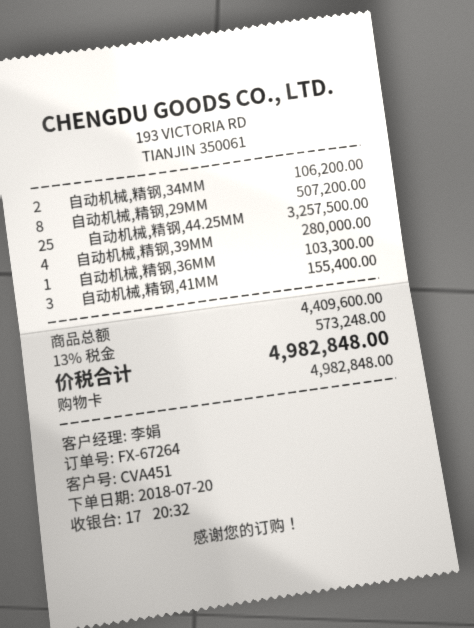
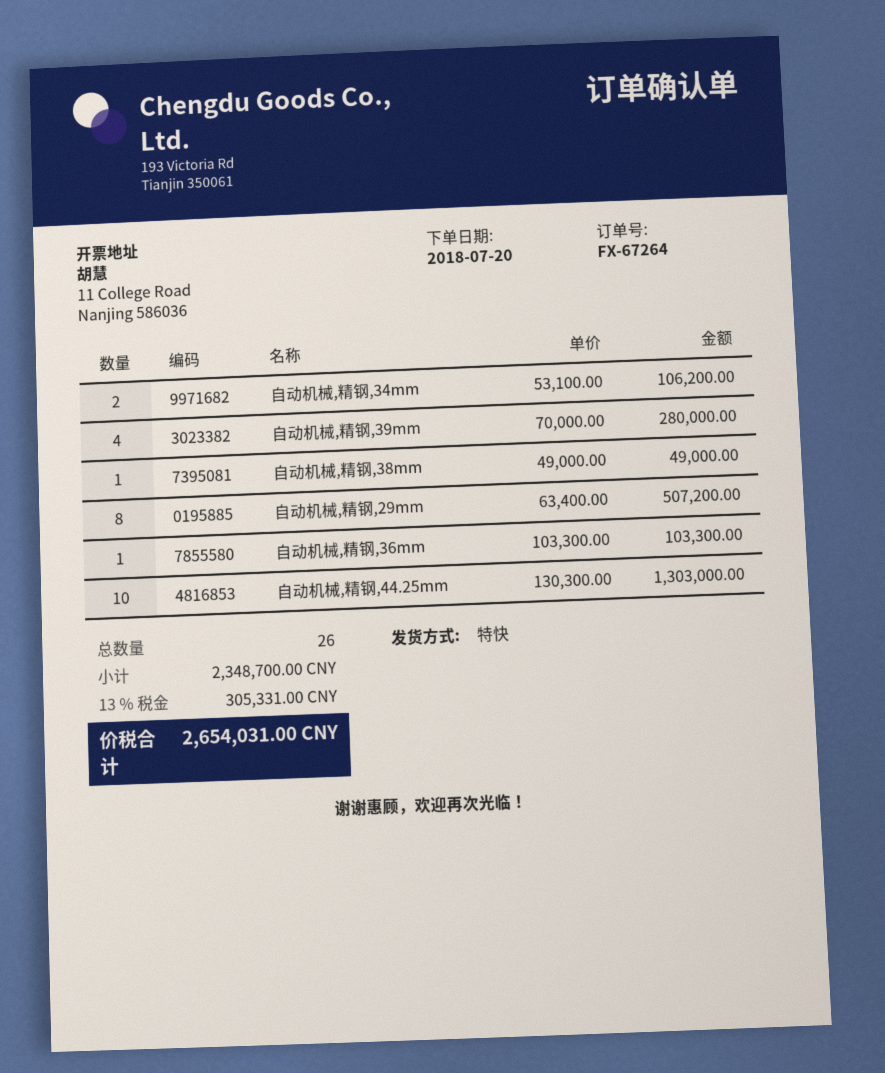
自动机械,精钢,44.25MM: 25 for 3257500.00 -> 10 for 1303000.00
自动机械,精钢,41MM: 3 for 155400.00 -> none
自动机械,精钢,38mm: none -> 1 for 49000.00
subtotal: 4409600.00 -> 2348700.00
tax: 13% = 573248.00 -> 13% = 305331.00
total: 4982848.00 -> 2654031.00

